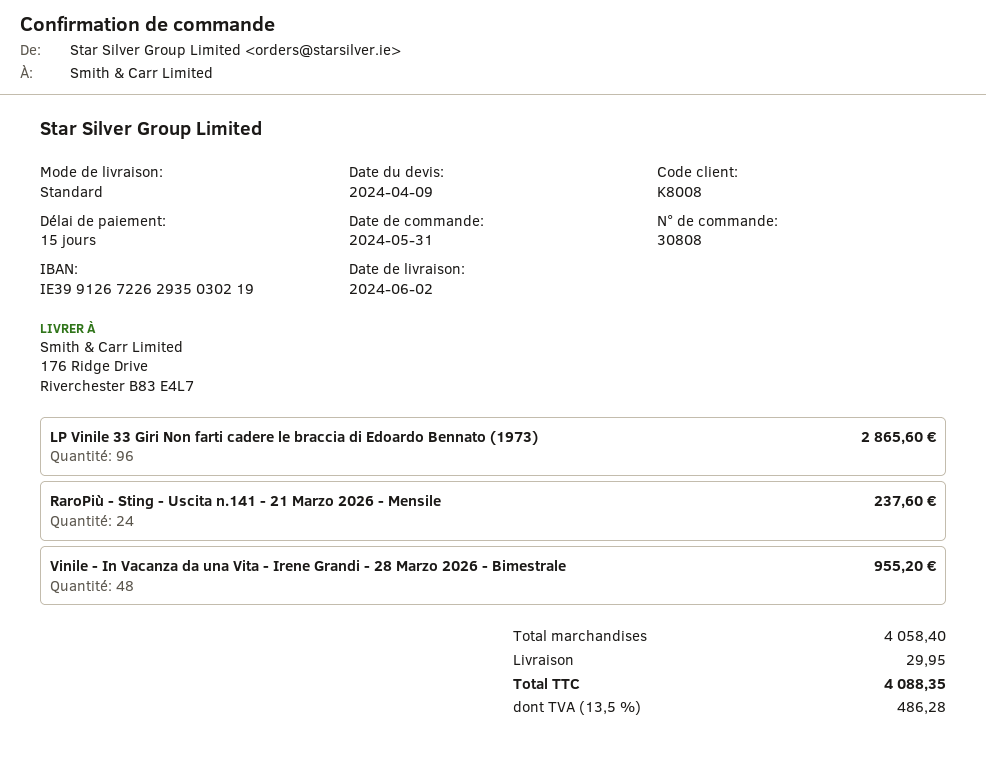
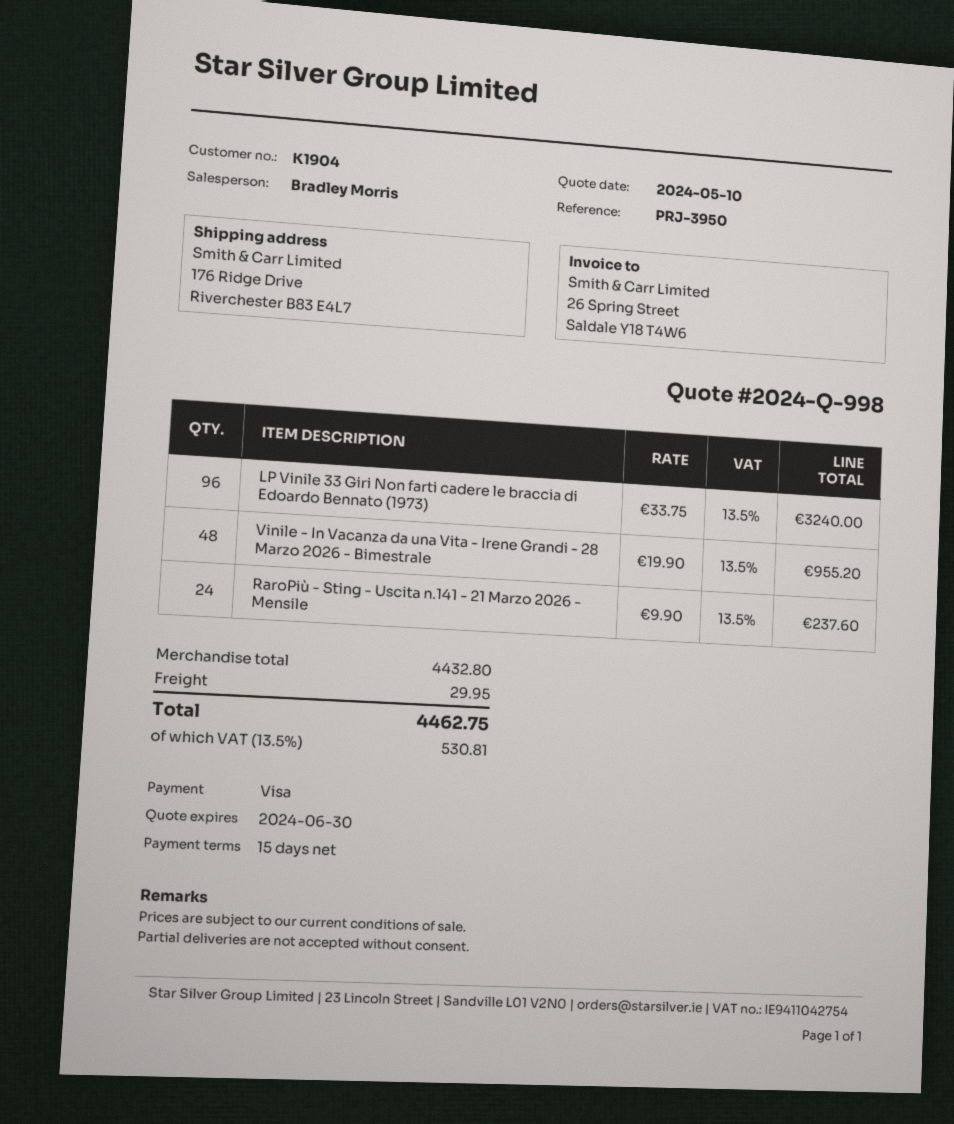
quote date: 2024-04-09 -> 2024-05-10
customer number: K8008 -> K1904
LP Vinile 33 Giri Non farti cadere le braccia di Edoardo Bennato (1973): 96 for 2865.60 -> 96 for 3240.00
subtotal: 4058.40 -> 4432.80
tax: 13.5% = 486.28 -> 13.5% = 530.81
total: 4088.35 -> 4462.75

